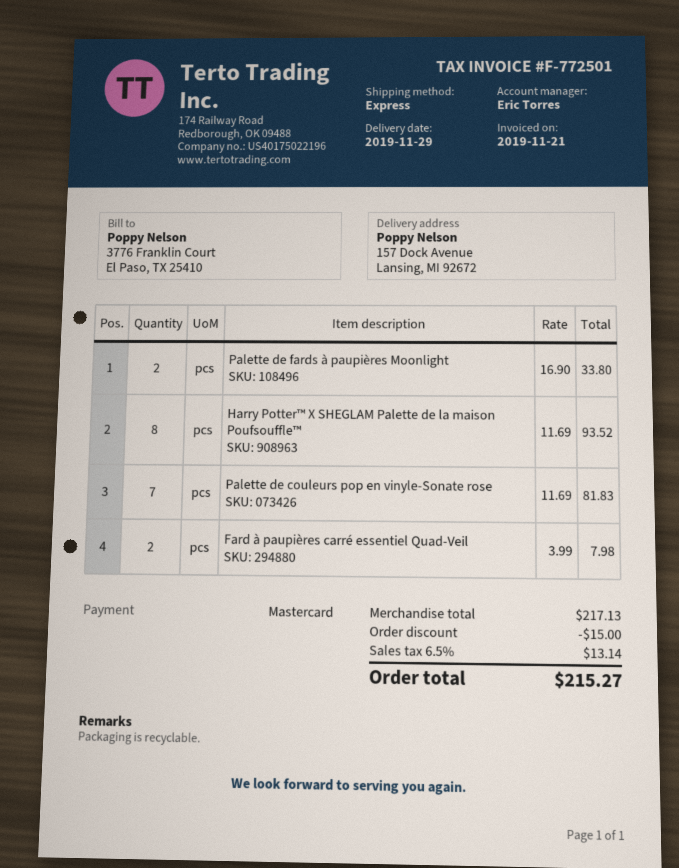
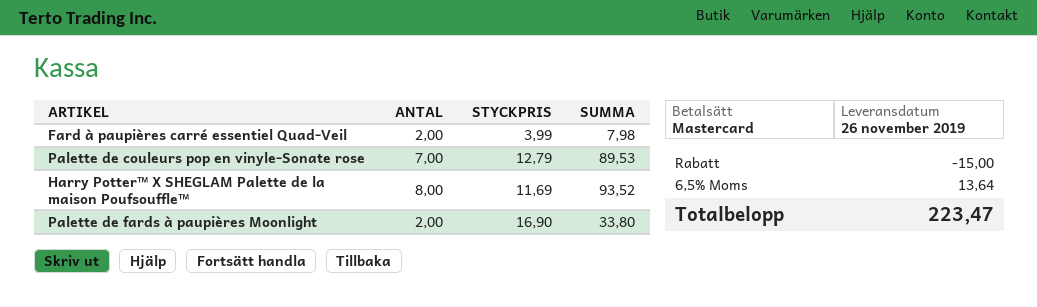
delivery date: 2019-11-29 -> 2019-11-26
Palette de couleurs pop en vinyle-Sonate rose: 7 x 11.69 = 81.83 -> 7 x 12.79 = 89.53
tax: 6.5% = 13.14 -> 6.5% = 13.64
total: 215.27 -> 223.47

